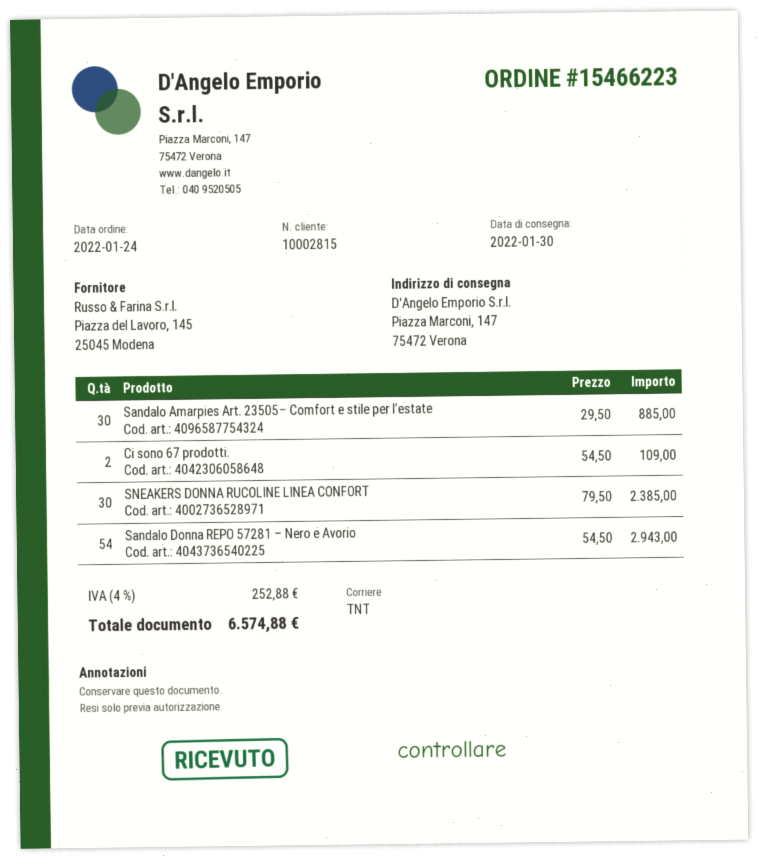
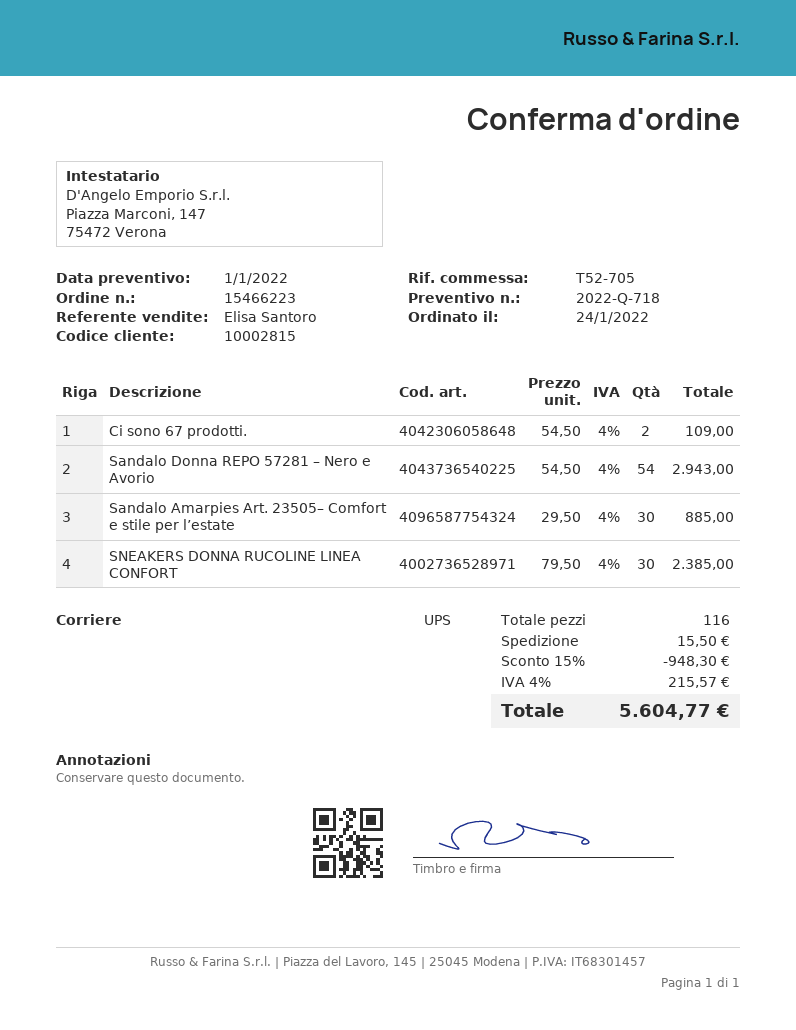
shipping method: TNT -> UPS
discount: none -> 15% = 948.30
shipping: none -> 15.50
tax: 4% = 252.88 -> 4% = 215.57
total: 6574.88 -> 5604.77

